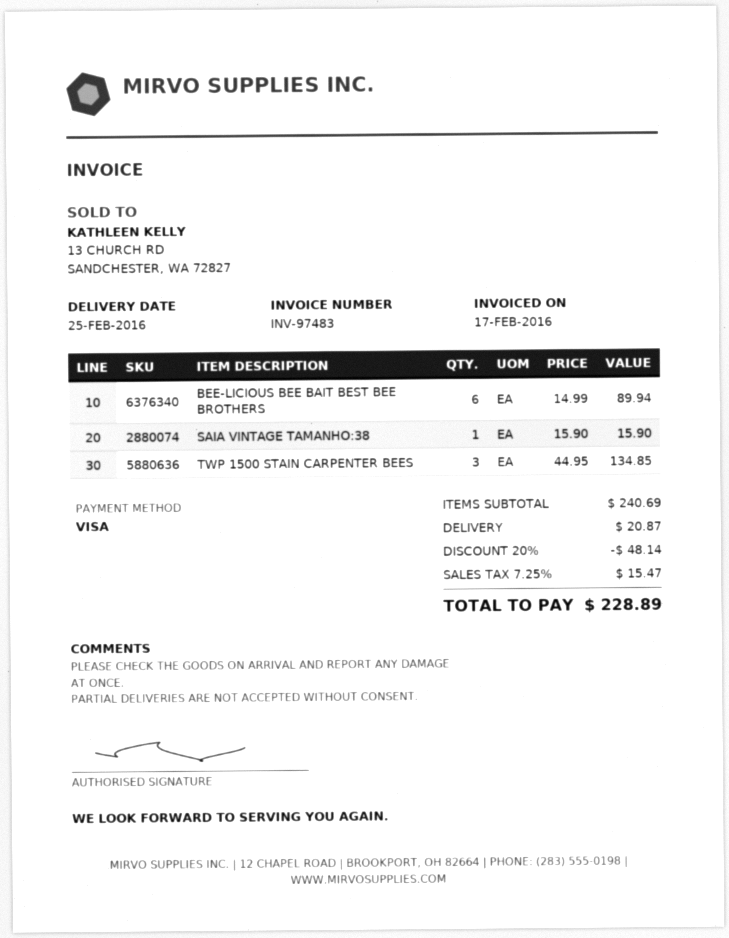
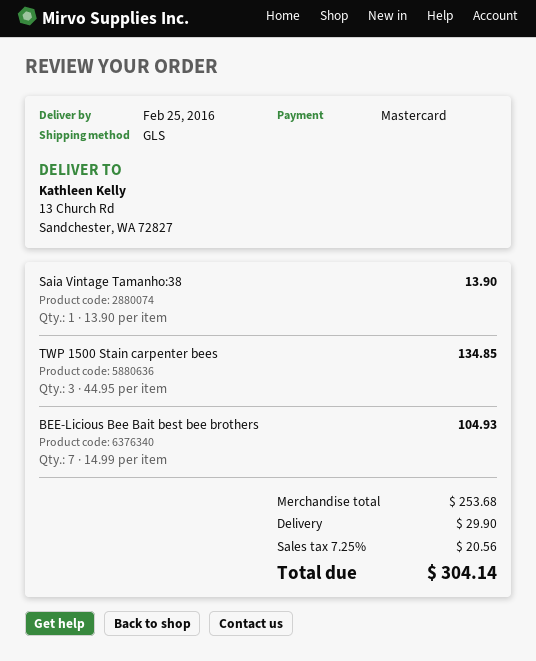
payment method: Visa -> Mastercard
BEE-LICIOUS BEE BAIT BEST BEE BROTHERS: 6 x 14.99 = 89.94 -> 7 x 14.99 = 104.93
SAIA VINTAGE TAMANHO:38: 1 x 15.90 = 15.90 -> 1 x 13.90 = 13.90
subtotal: 240.69 -> 253.68
discount: 20% = 48.14 -> none
shipping: 20.87 -> 29.90
tax: 7.25% = 15.47 -> 7.25% = 20.56
total: 228.89 -> 304.14

